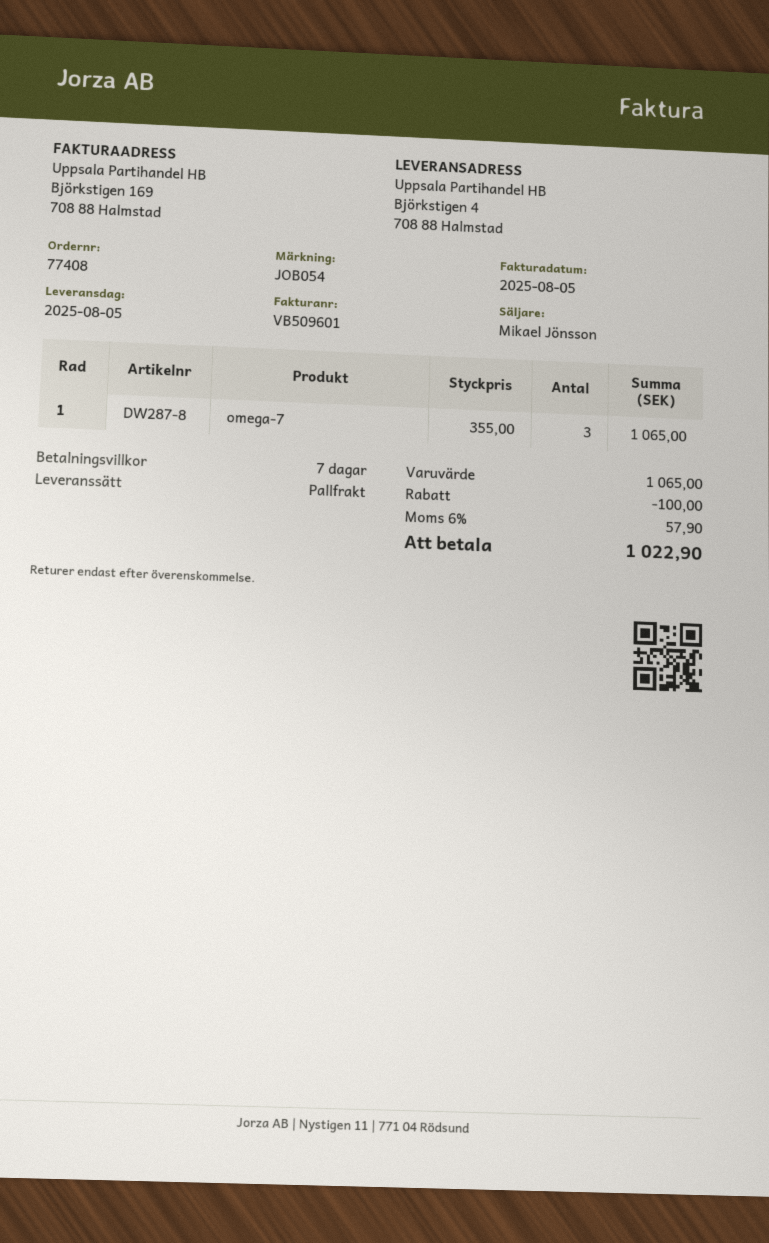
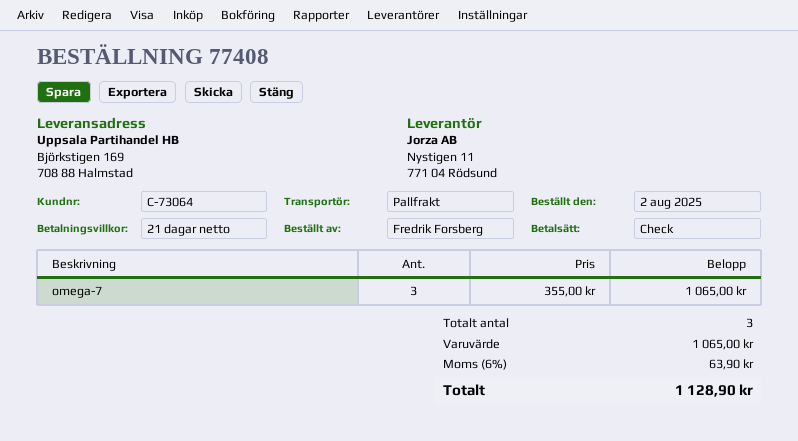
payment terms: 7 days -> 21 days
ship to: Björkstigen 4, 708 88 Halmstad -> Björkstigen 169, 708 88 Halmstad
discount: 100.00 -> none
tax: 6% = 57.90 -> 6% = 63.90
total: 1022.90 -> 1128.90

